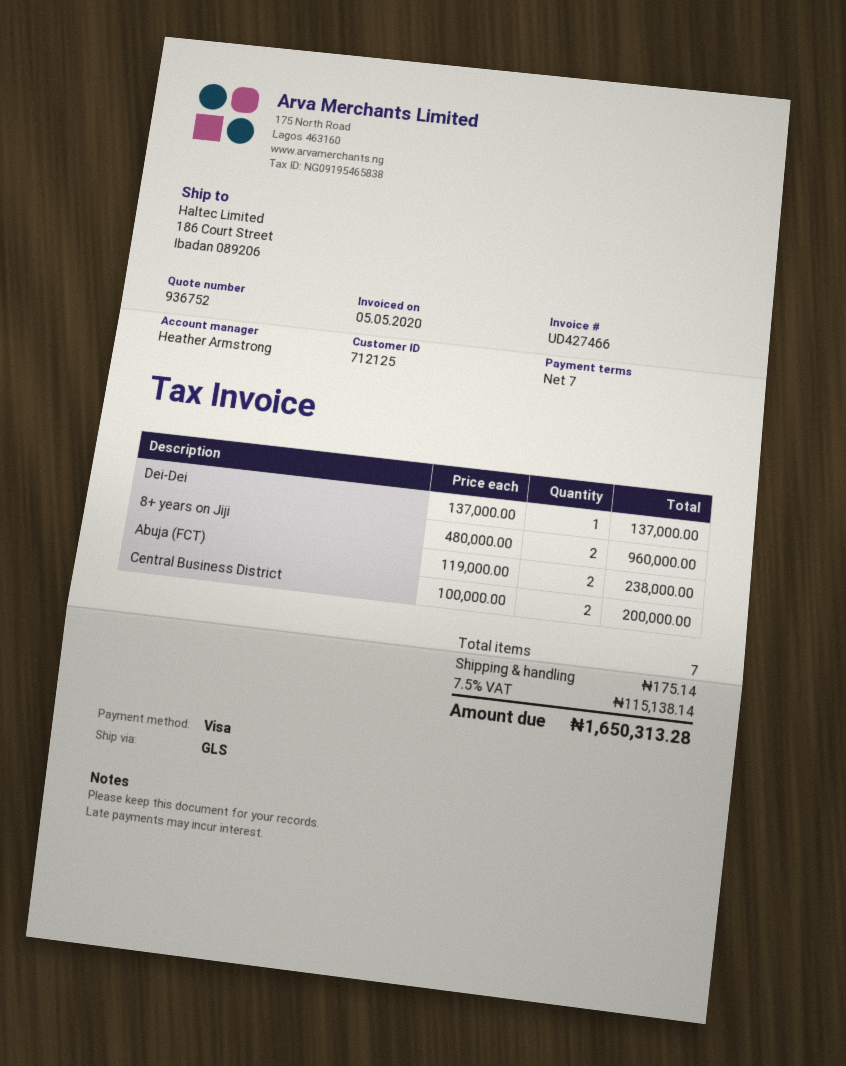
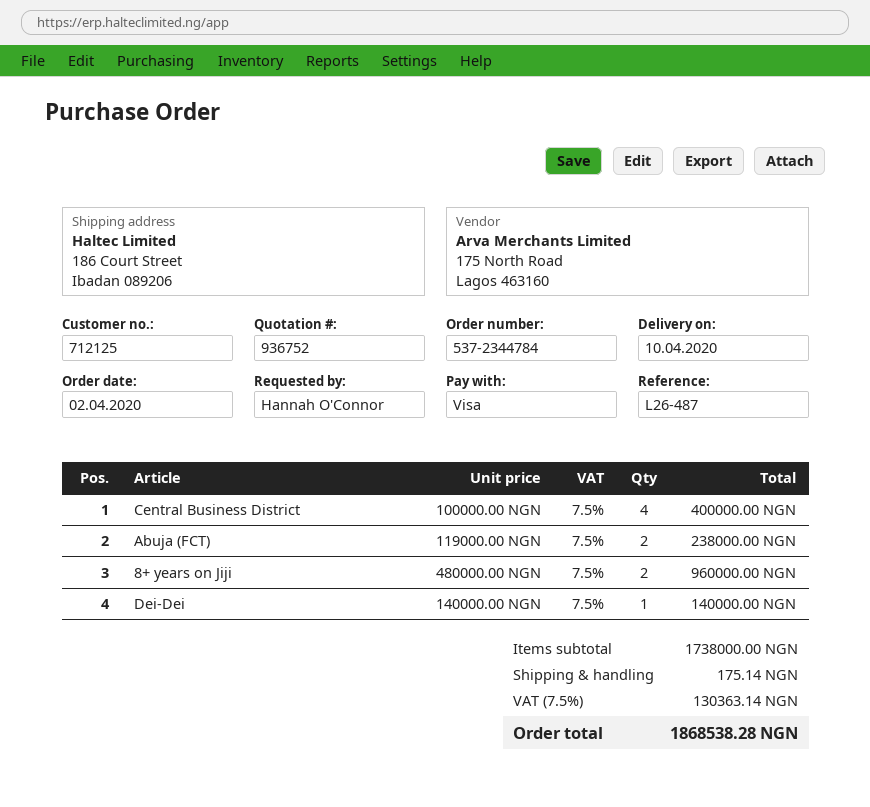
Dei-Dei: 1 x 137000.00 = 137000.00 -> 1 x 140000.00 = 140000.00
Central Business District: 2 x 100000.00 = 200000.00 -> 4 x 100000.00 = 400000.00
tax: 7.5% = 115138.14 -> 7.5% = 130363.14
total: 1650313.28 -> 1868538.28

